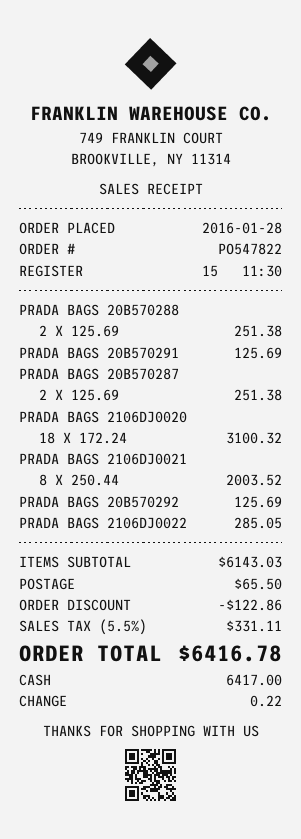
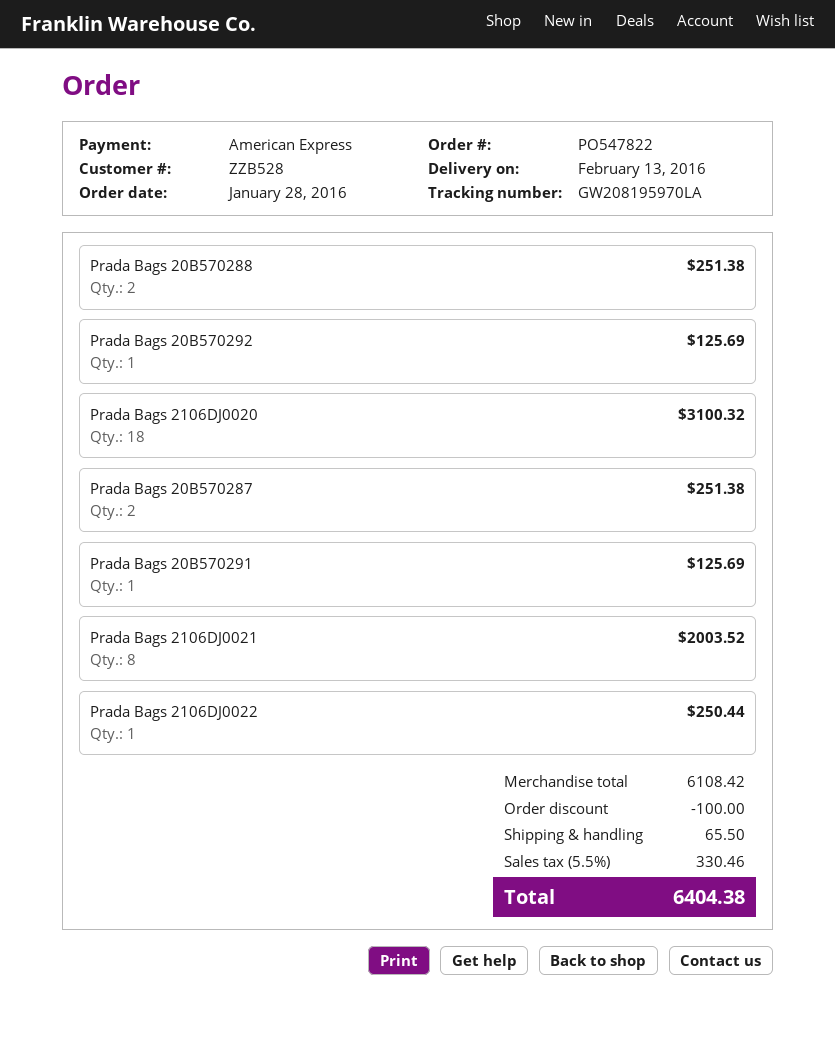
payment method: cash -> American Express
PRADA BAGS 2106DJ0022: 1 for 285.05 -> 1 for 250.44
subtotal: 6143.03 -> 6108.42
discount: 122.86 -> 100.00
tax: 5.5% = 331.11 -> 5.5% = 330.46
total: 6416.78 -> 6404.38

